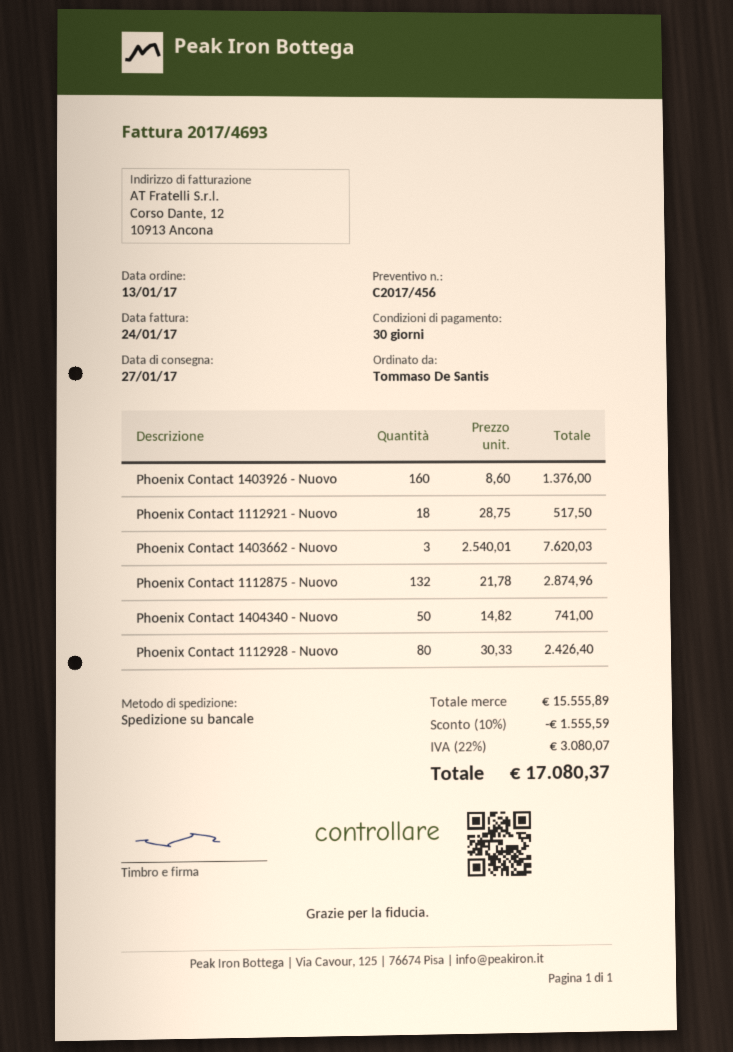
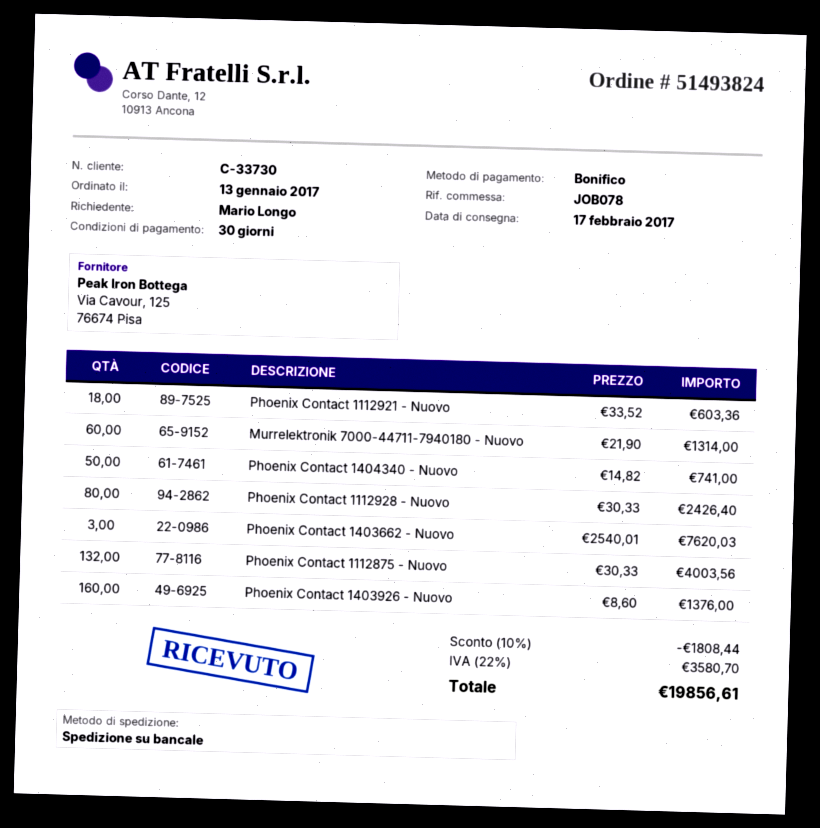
delivery date: 2017-01-27 -> 2017-02-17
ordered by: Tommaso De Santis -> Mario Longo
Phoenix Contact 1112921 - Nuovo: 18 x 28.75 = 517.50 -> 18 x 33.52 = 603.36
Phoenix Contact 1112875 - Nuovo: 132 x 21.78 = 2874.96 -> 132 x 30.33 = 4003.56
Murrelektronik 7000-44711-7940180 - Nuovo: none -> 60 x 21.90 = 1314.00
discount: 10% = 1555.59 -> 10% = 1808.44
tax: 22% = 3080.07 -> 22% = 3580.70
total: 17080.37 -> 19856.61

